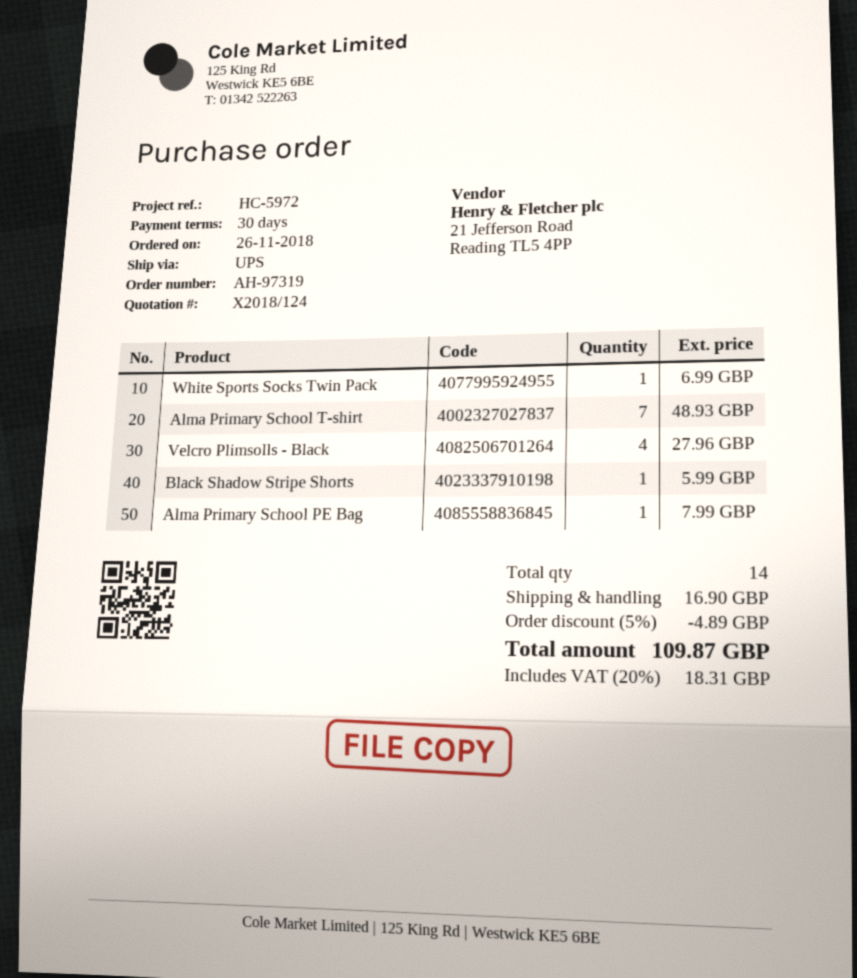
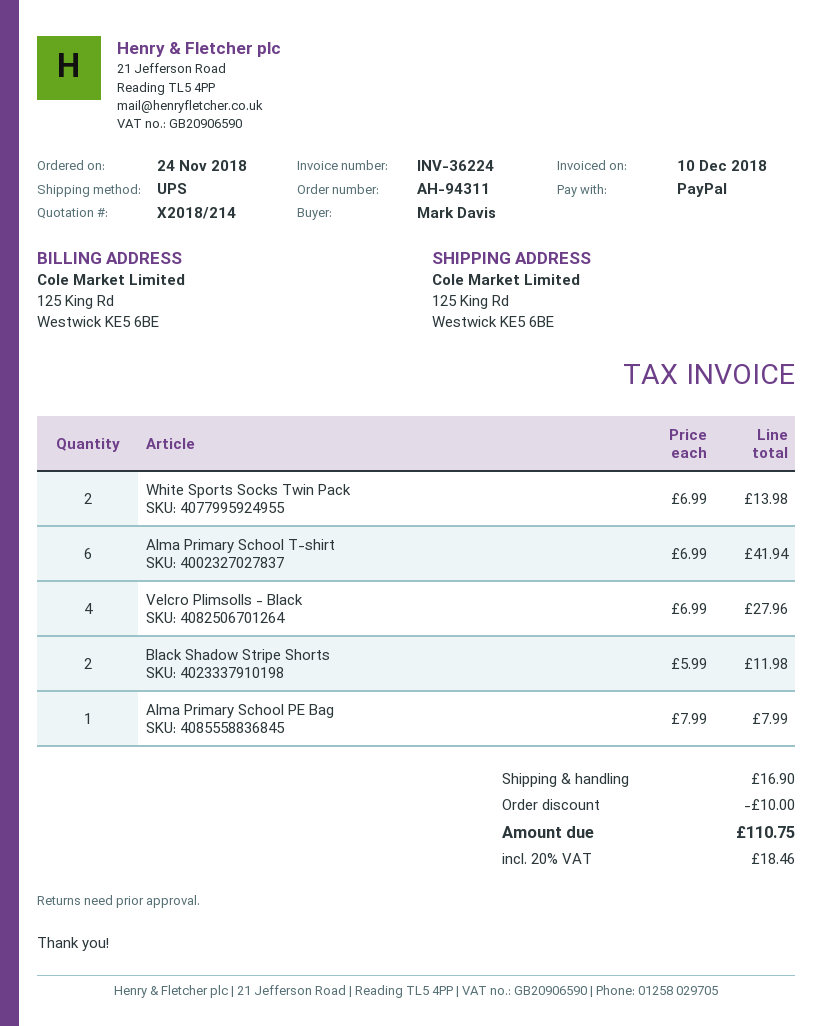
quote number: X2018/124 -> X2018/214
order number: AH-97319 -> AH-94311
order date: 2018-11-26 -> 2018-11-24
White Sports Socks Twin Pack: 1 for 6.99 -> 2 for 13.98
Alma Primary School T-shirt: 7 for 48.93 -> 6 for 41.94
Black Shadow Stripe Shorts: 1 for 5.99 -> 2 for 11.98
discount: 4.89 -> 10.00
tax: 20% = 18.31 -> 20% = 18.46
total: 109.87 -> 110.75

